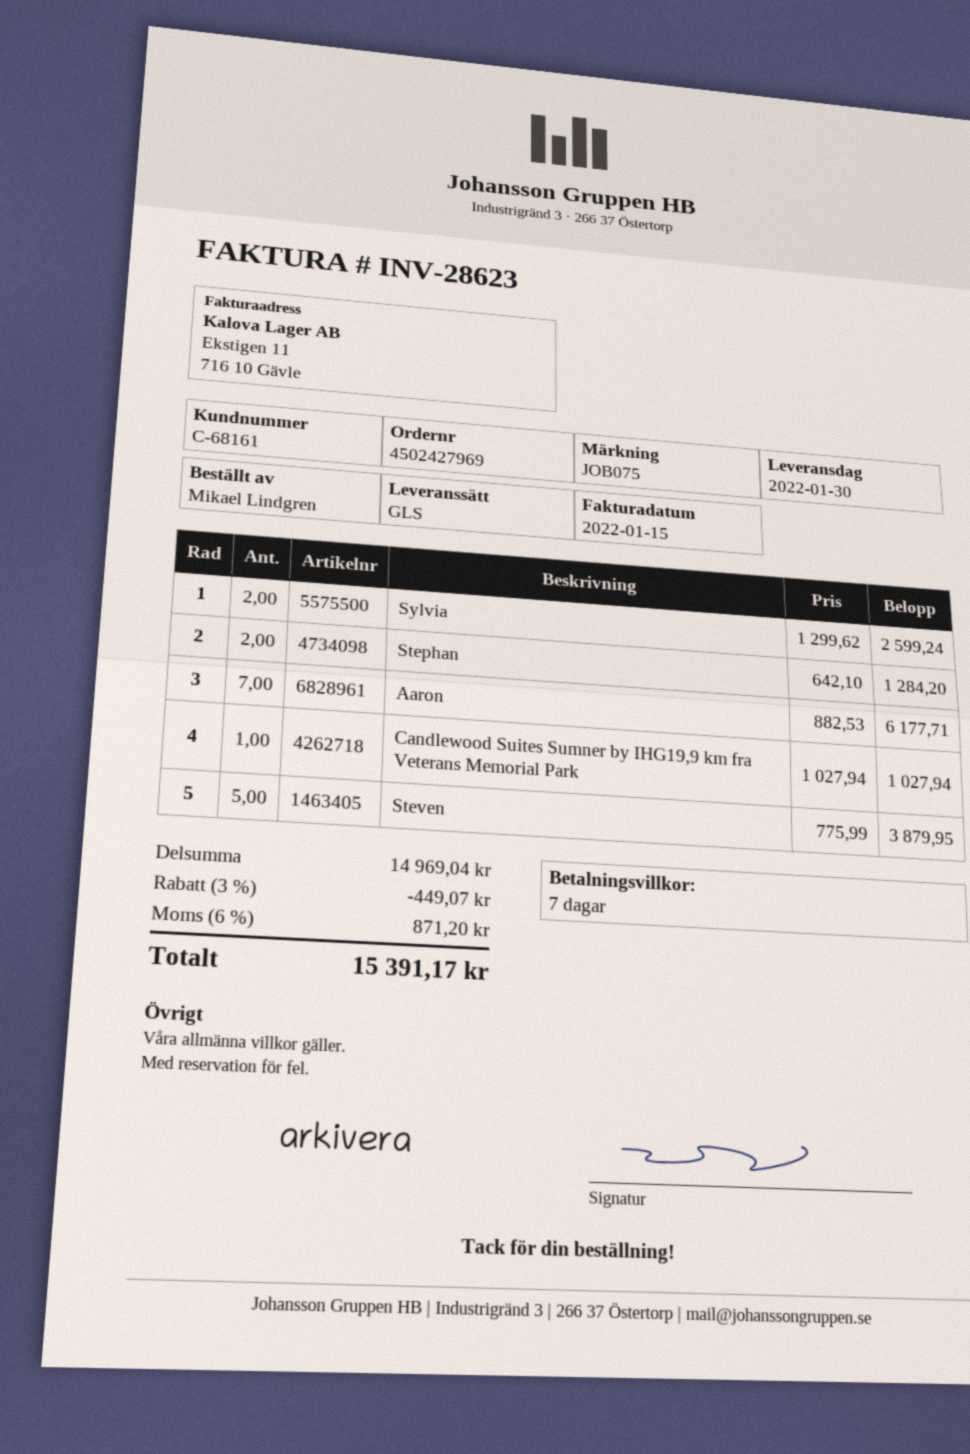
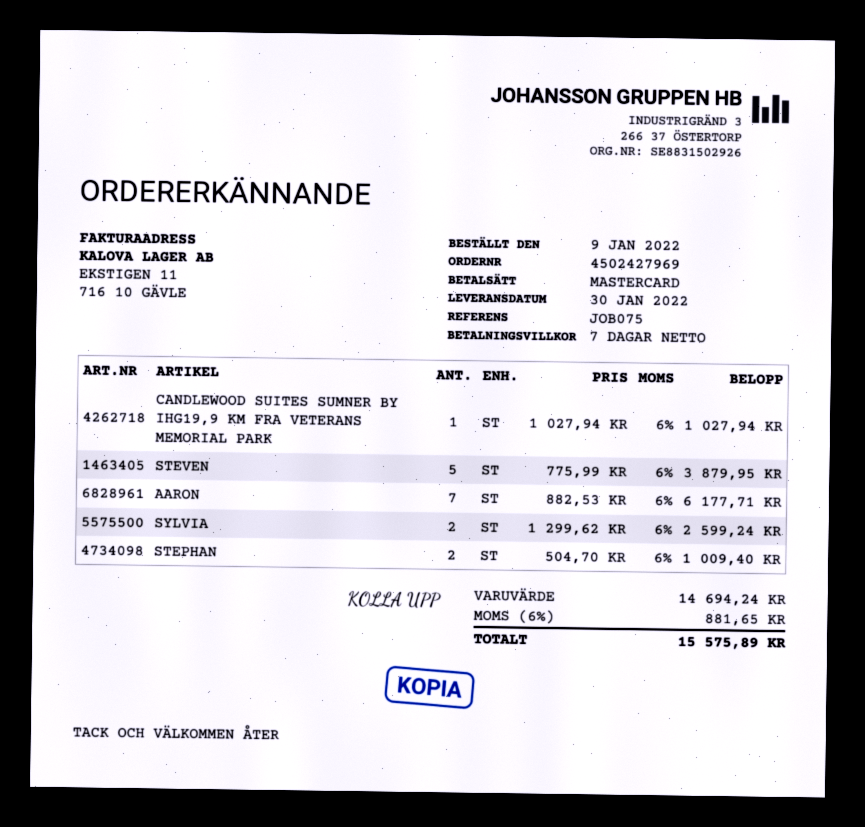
Stephan: 2 x 642.10 = 1284.20 -> 2 x 504.70 = 1009.40
subtotal: 14969.04 -> 14694.24
discount: 3% = 449.07 -> none
tax: 6% = 871.20 -> 6% = 881.65
total: 15391.17 -> 15575.89

